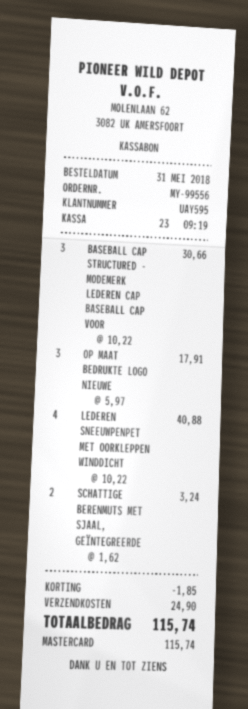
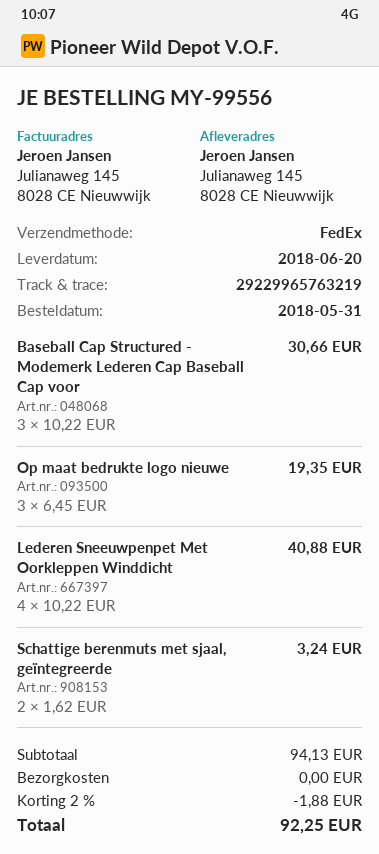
OP MAAT BEDRUKTE LOGO NIEUWE: 3 x 5.97 = 17.91 -> 3 x 6.45 = 19.35
discount: 1.85 -> 1.88
shipping: 24.90 -> 0.00
total: 115.74 -> 92.25

